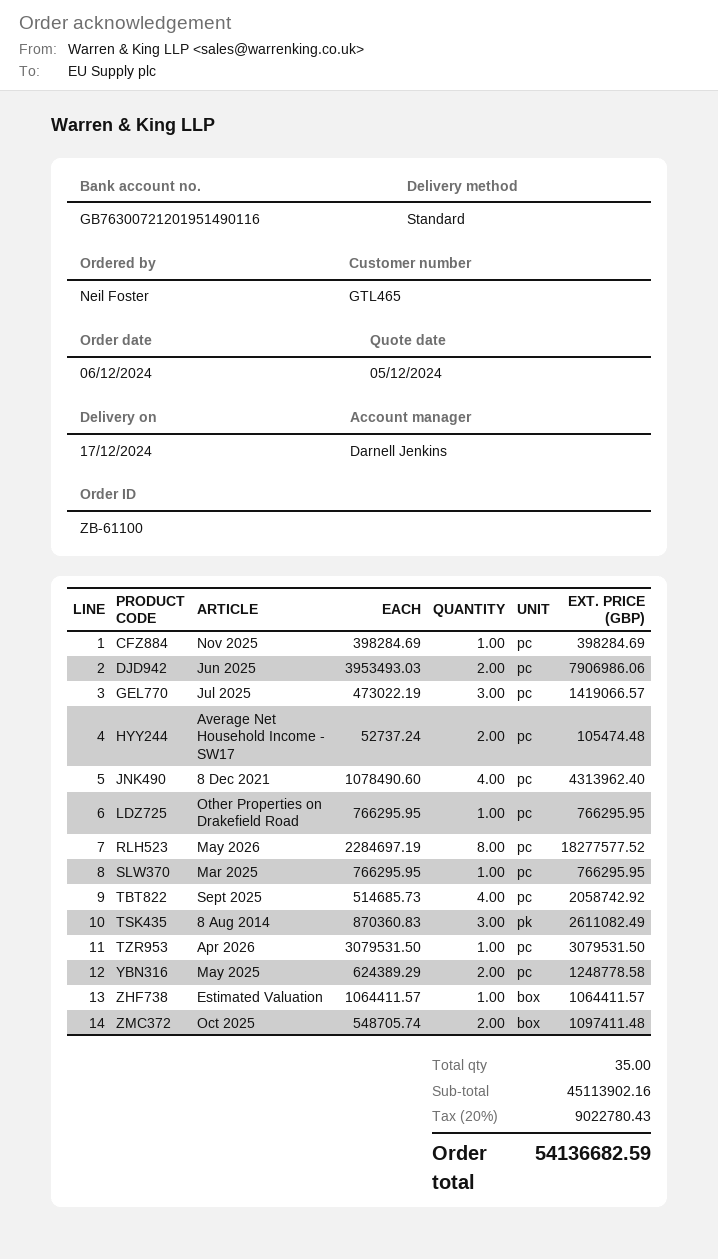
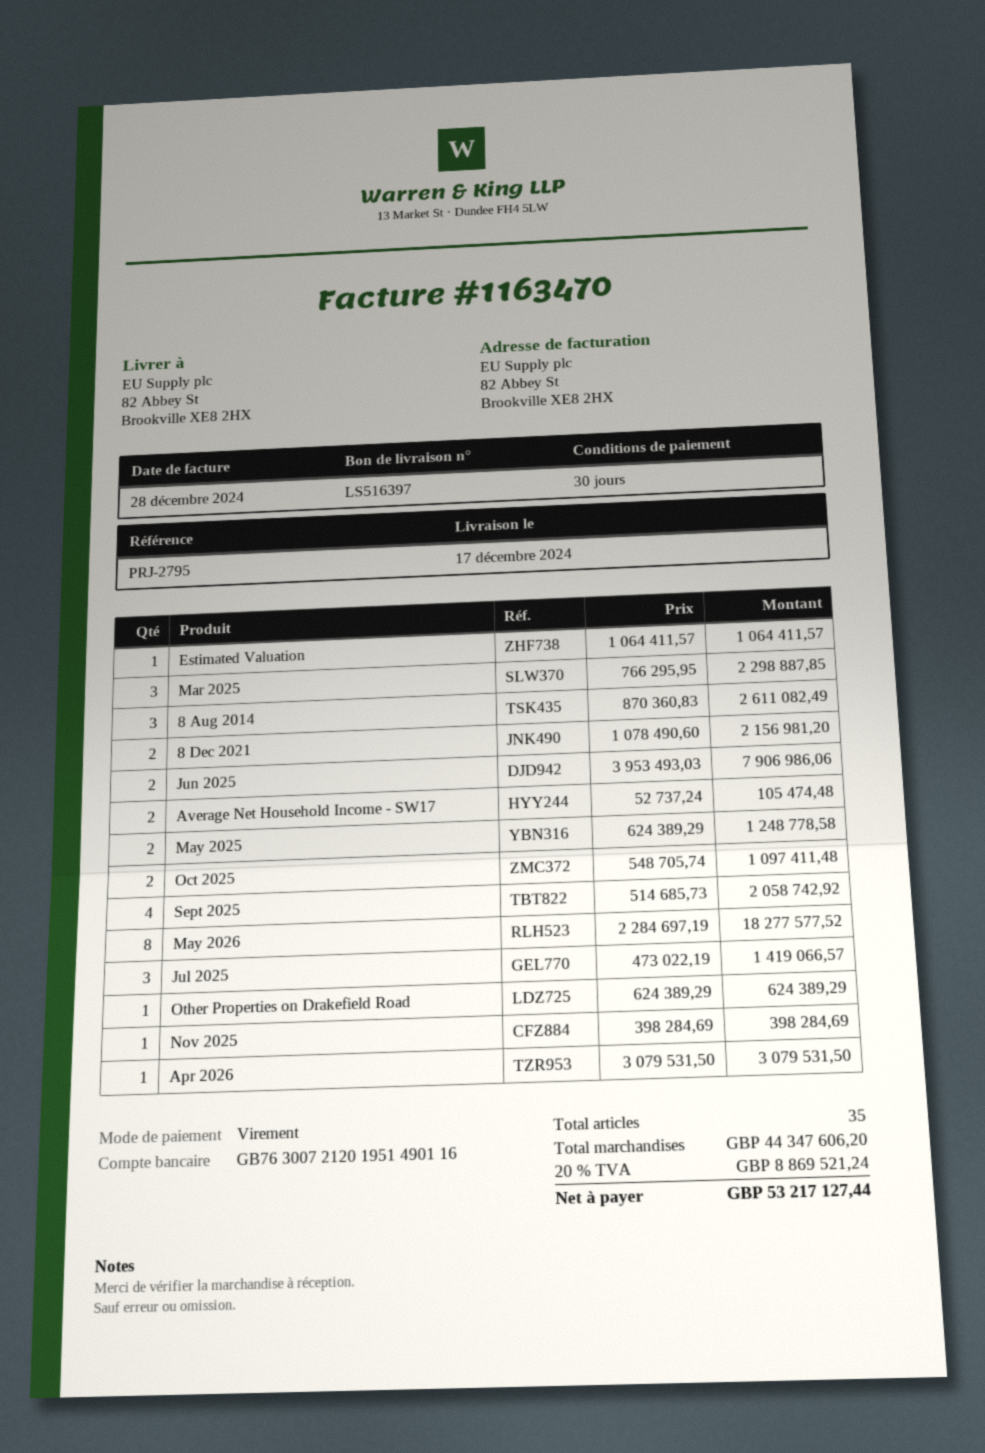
8 Dec 2021: 4 x 1078490.60 = 4313962.40 -> 2 x 1078490.60 = 2156981.20
Other Properties on Drakefield Road: 1 x 766295.95 = 766295.95 -> 1 x 624389.29 = 624389.29
Mar 2025: 1 x 766295.95 = 766295.95 -> 3 x 766295.95 = 2298887.85
subtotal: 45113902.16 -> 44347606.20
tax: 20% = 9022780.43 -> 20% = 8869521.24
total: 54136682.59 -> 53217127.44

